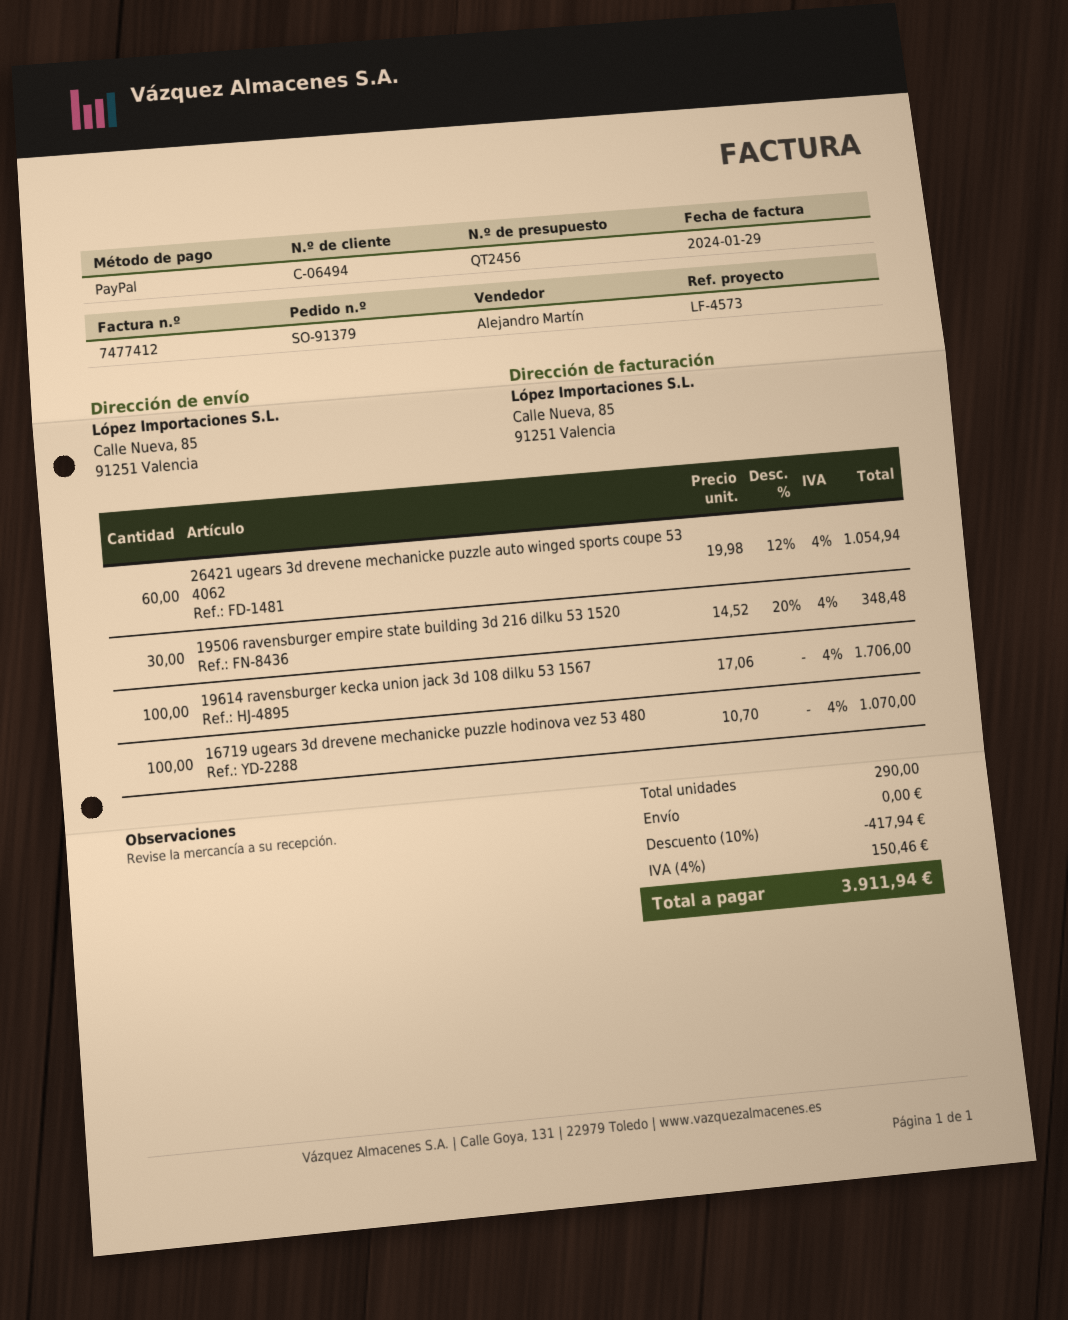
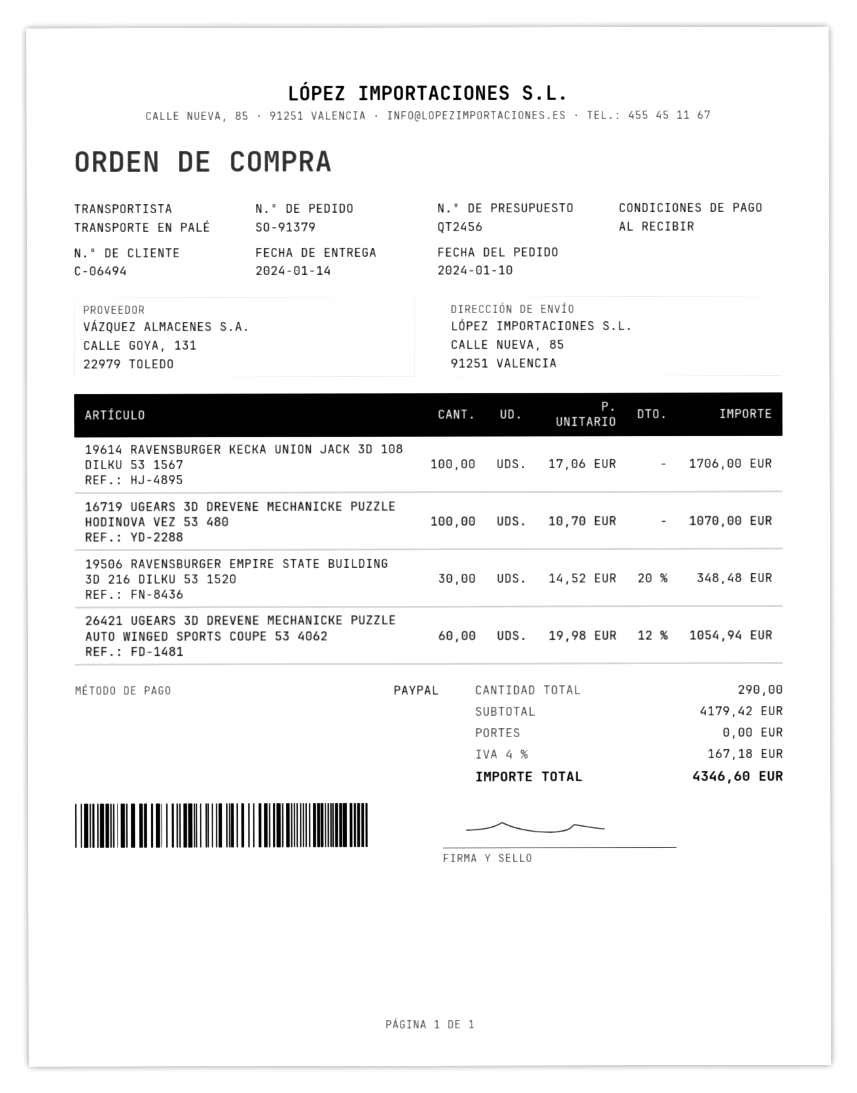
discount: 10% = 417.94 -> none
tax: 4% = 150.46 -> 4% = 167.18
total: 3911.94 -> 4346.60

